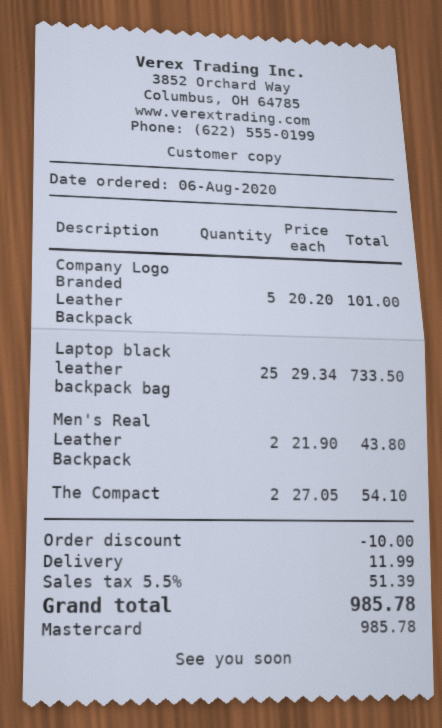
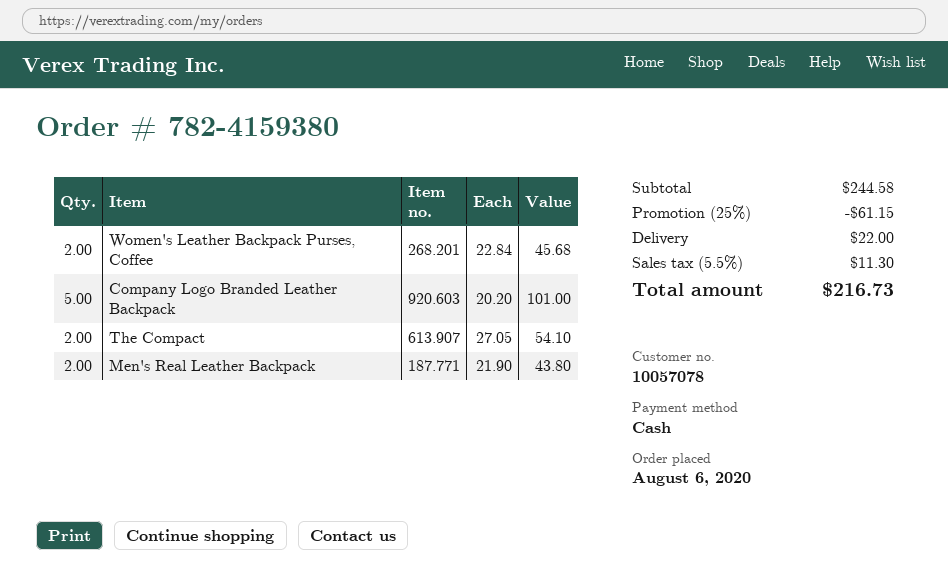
payment method: Mastercard -> cash
Laptop black leather backpack bag: 25 x 29.34 = 733.50 -> none
Women's Leather Backpack Purses, Coffee: none -> 2 x 22.84 = 45.68
discount: 10.00 -> 61.15
shipping: 11.99 -> 22.00
tax: 5.5% = 51.39 -> 5.5% = 11.30
total: 985.78 -> 216.73

